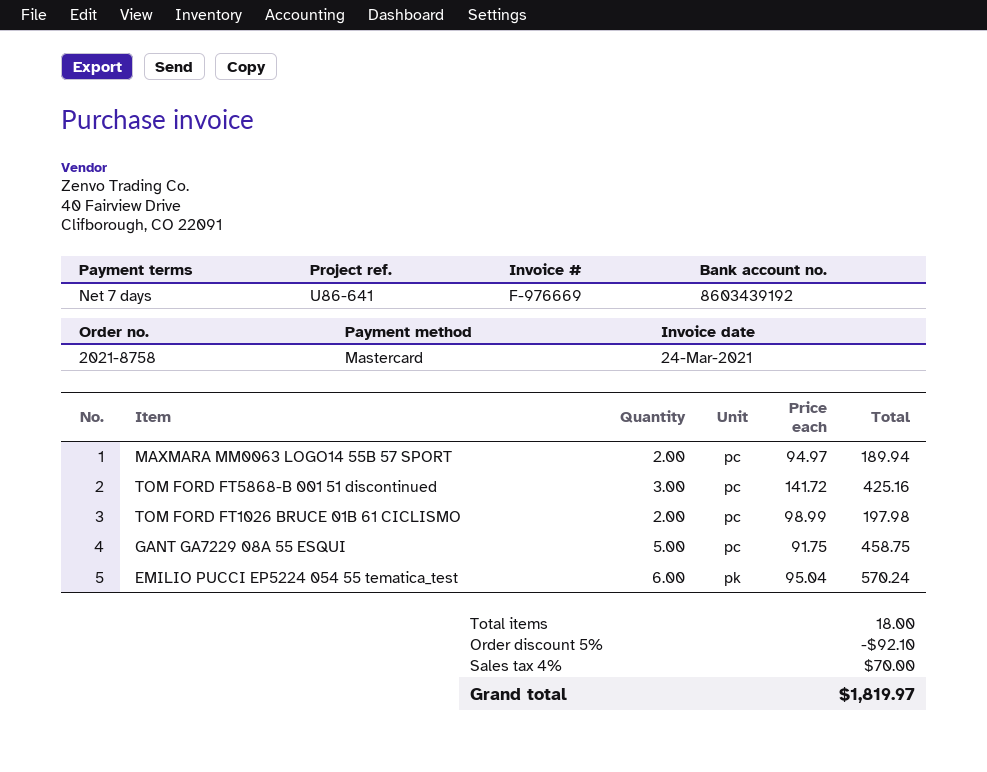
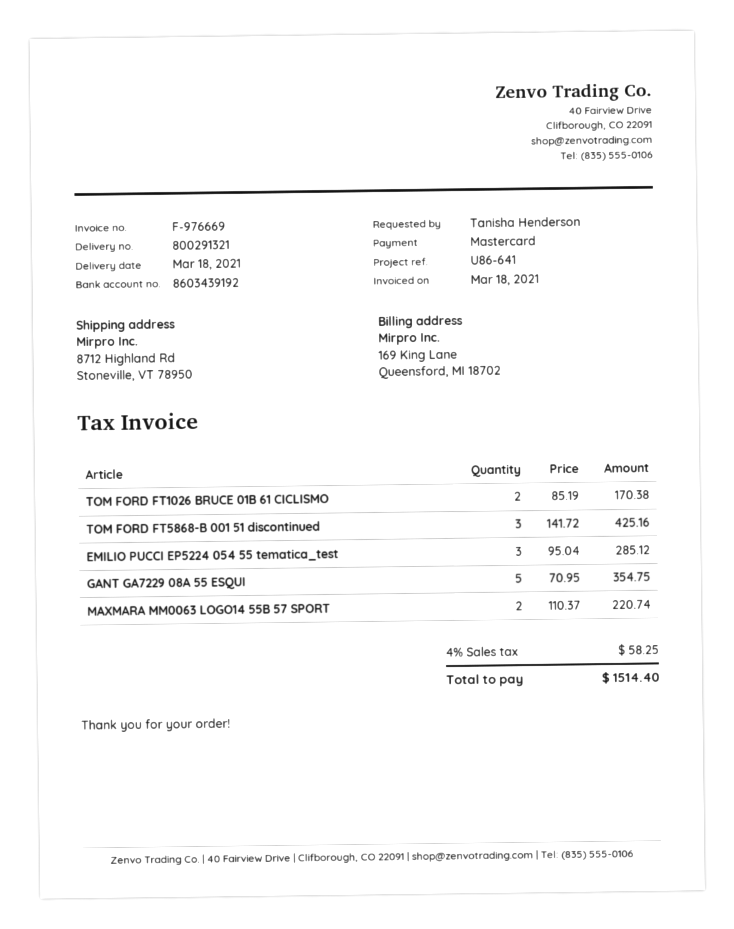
invoice date: 2021-03-24 -> 2021-03-18
MAXMARA MM0063 LOGO14 55B 57 SPORT: 2 x 94.97 = 189.94 -> 2 x 110.37 = 220.74
TOM FORD FT1026 BRUCE 01B 61 CICLISMO: 2 x 98.99 = 197.98 -> 2 x 85.19 = 170.38
GANT GA7229 08A 55 ESQUI: 5 x 91.75 = 458.75 -> 5 x 70.95 = 354.75
EMILIO PUCCI EP5224 054 55 tematica_test: 6 x 95.04 = 570.24 -> 3 x 95.04 = 285.12
discount: 5% = 92.10 -> none
tax: 4% = 70.00 -> 4% = 58.25
total: 1819.97 -> 1514.40

